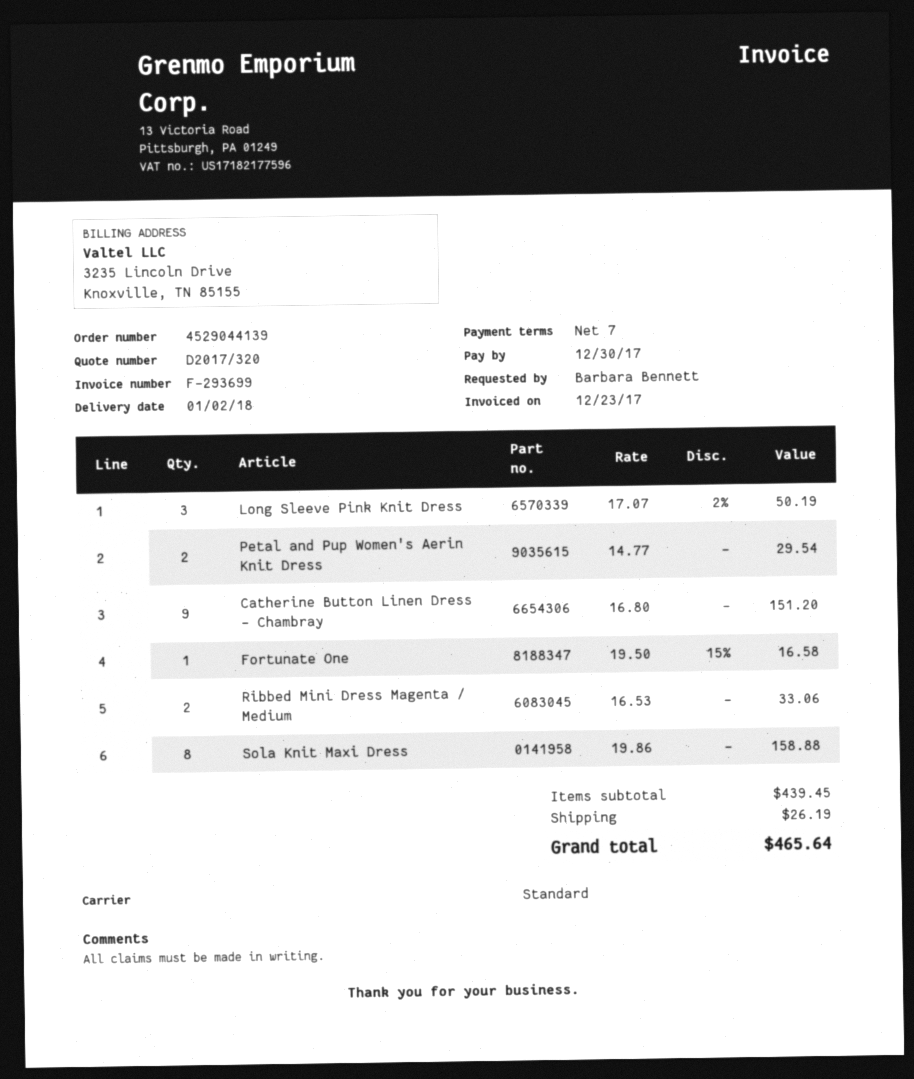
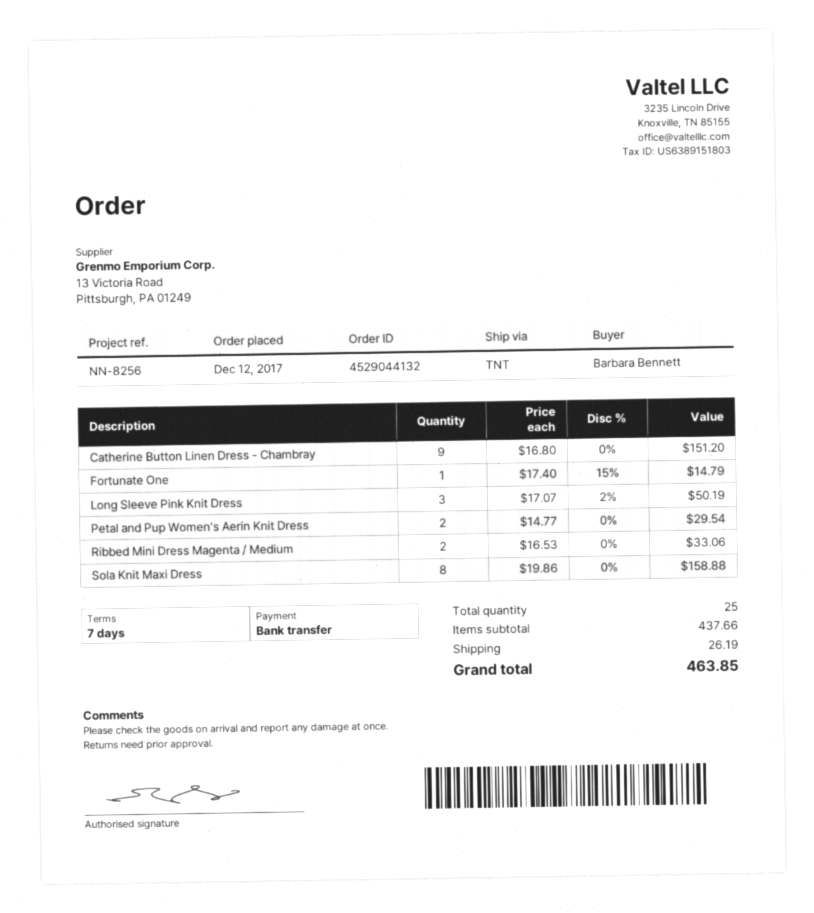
order number: 4529044139 -> 4529044132
shipping method: standard -> TNT
Fortunate One: 1 x 19.50 - 15% = 16.58 -> 1 x 17.40 - 15% = 14.79
subtotal: 439.45 -> 437.66
total: 465.64 -> 463.85

